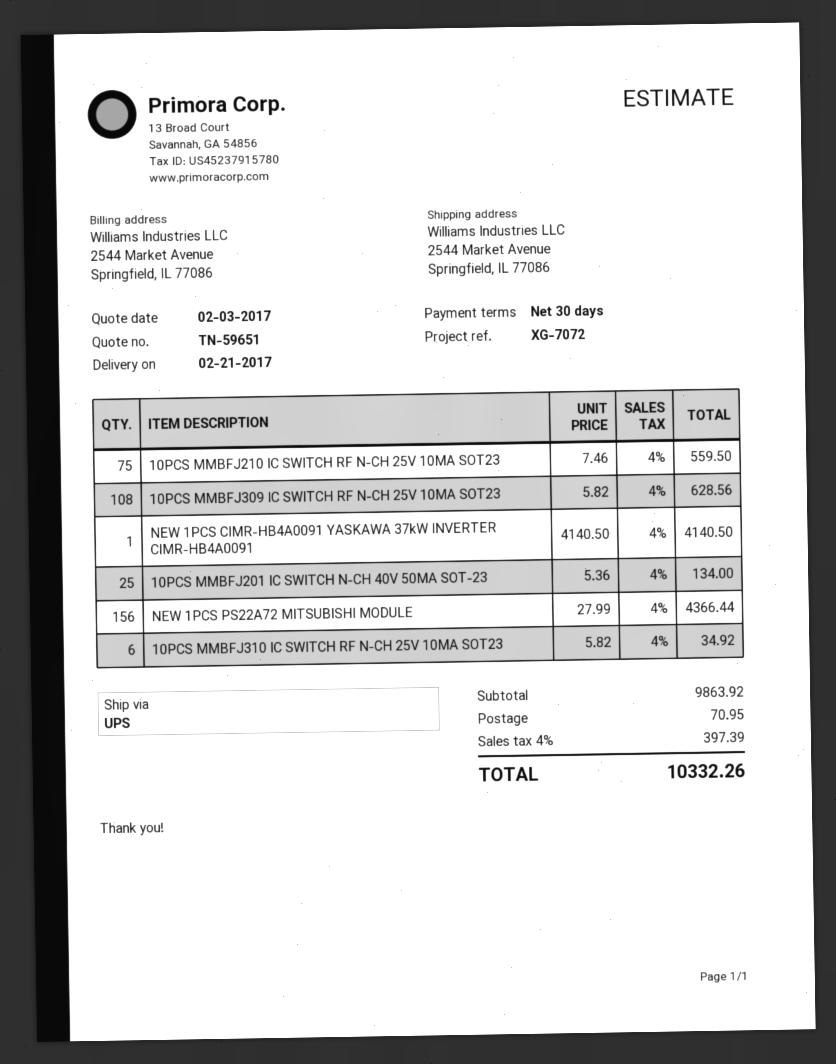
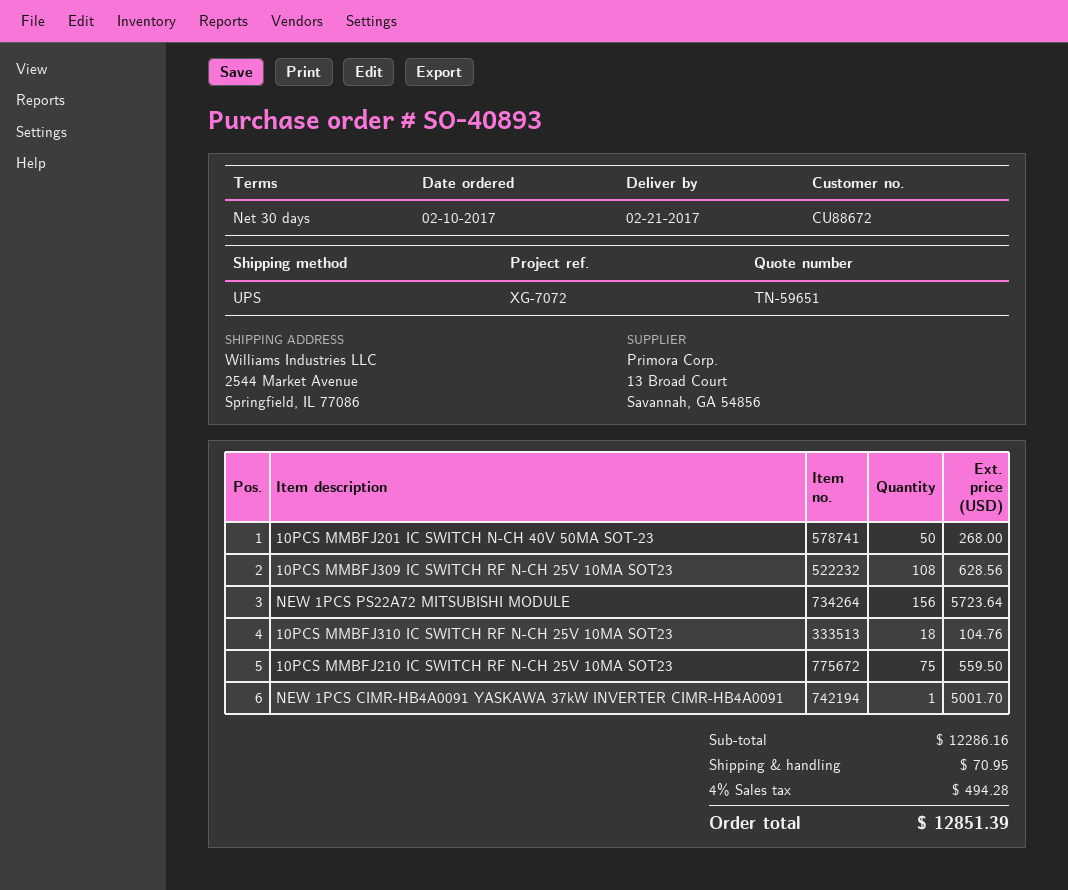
NEW 1PCS CIMR-HB4A0091 YASKAWA 37kW INVERTER CIMR-HB4A0091: 1 for 4140.50 -> 1 for 5001.70
10PCS MMBFJ201 IC SWITCH N-CH 40V 50MA SOT-23: 25 for 134.00 -> 50 for 268.00
NEW 1PCS PS22A72 MITSUBISHI MODULE: 156 for 4366.44 -> 156 for 5723.64
10PCS MMBFJ310 IC SWITCH RF N-CH 25V 10MA SOT23: 6 for 34.92 -> 18 for 104.76
subtotal: 9863.92 -> 12286.16
tax: 4% = 397.39 -> 4% = 494.28
total: 10332.26 -> 12851.39

